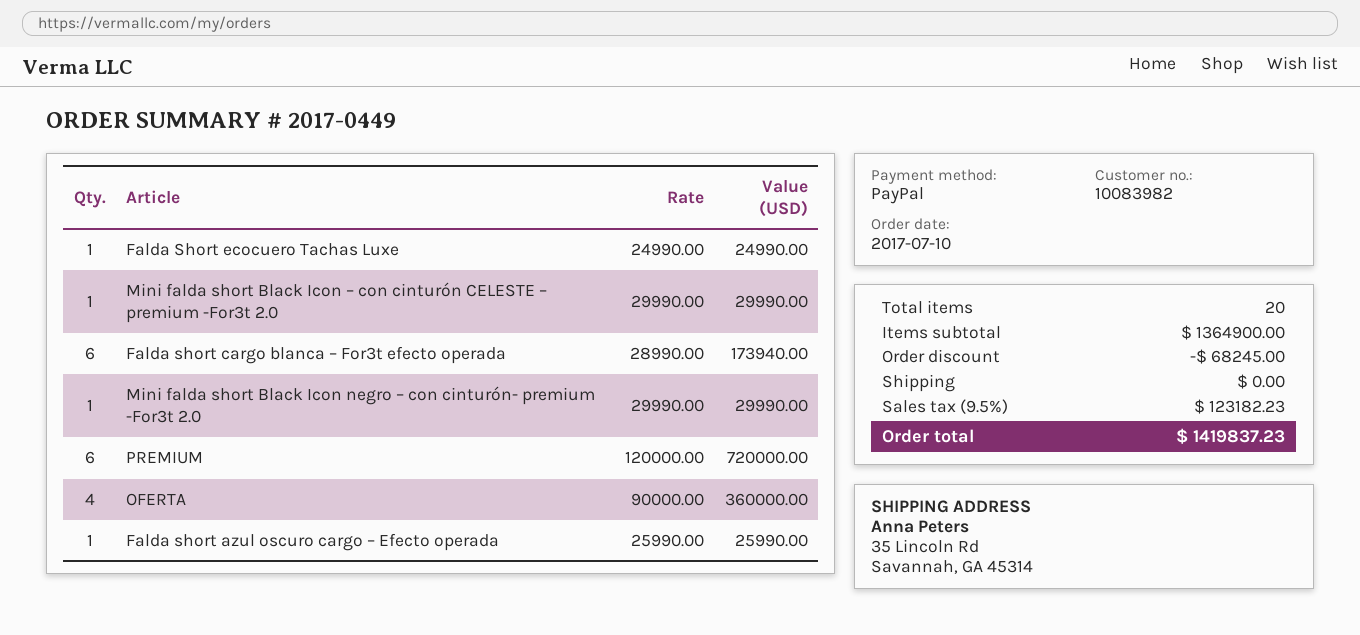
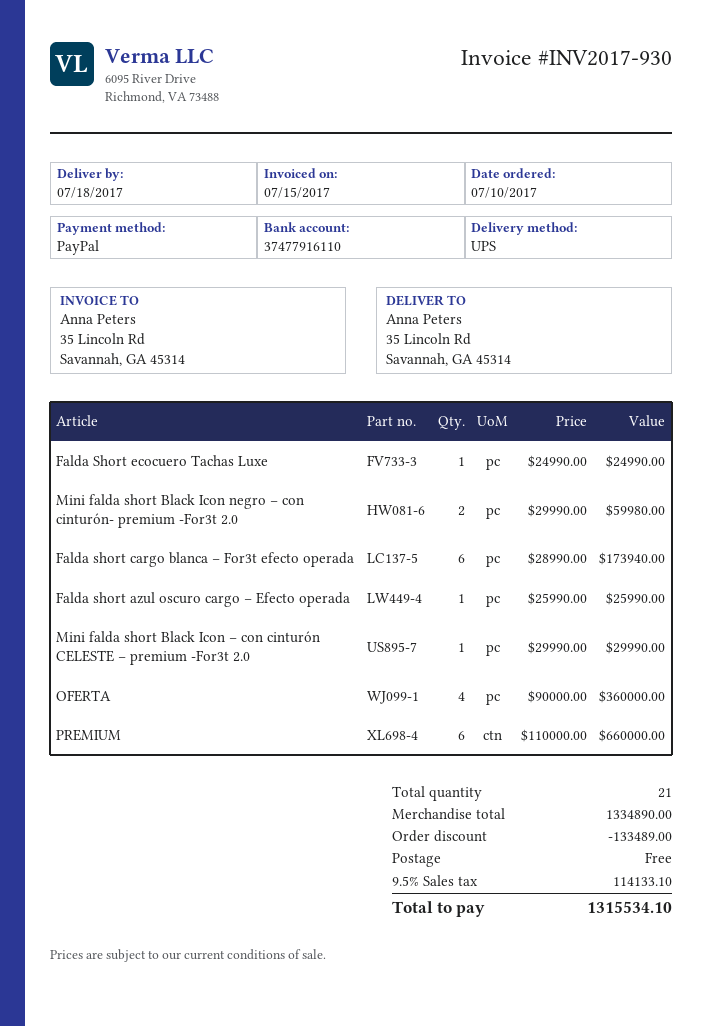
Mini falda short Black Icon negro – con cinturón- premium -For3t 2.0: 1 x 29990.00 = 29990.00 -> 2 x 29990.00 = 59980.00
PREMIUM: 6 x 120000.00 = 720000.00 -> 6 x 110000.00 = 660000.00
total quantity: 20 -> 21
subtotal: 1364900.00 -> 1334890.00
discount: 68245.00 -> 133489.00
tax: 9.5% = 123182.23 -> 9.5% = 114133.10
total: 1419837.23 -> 1315534.10

